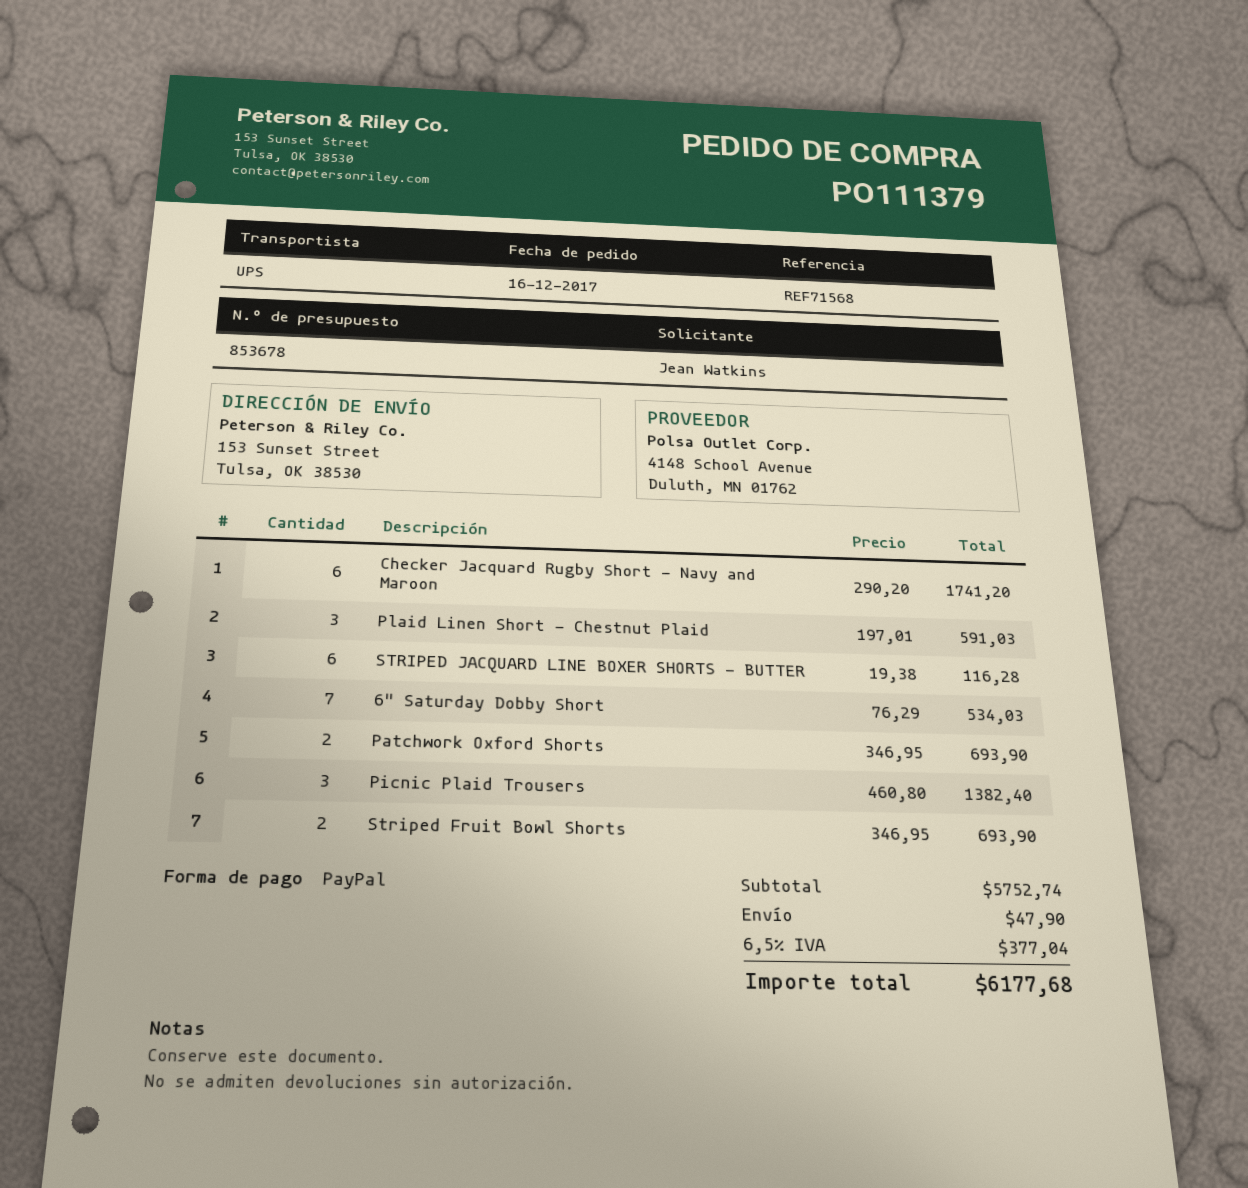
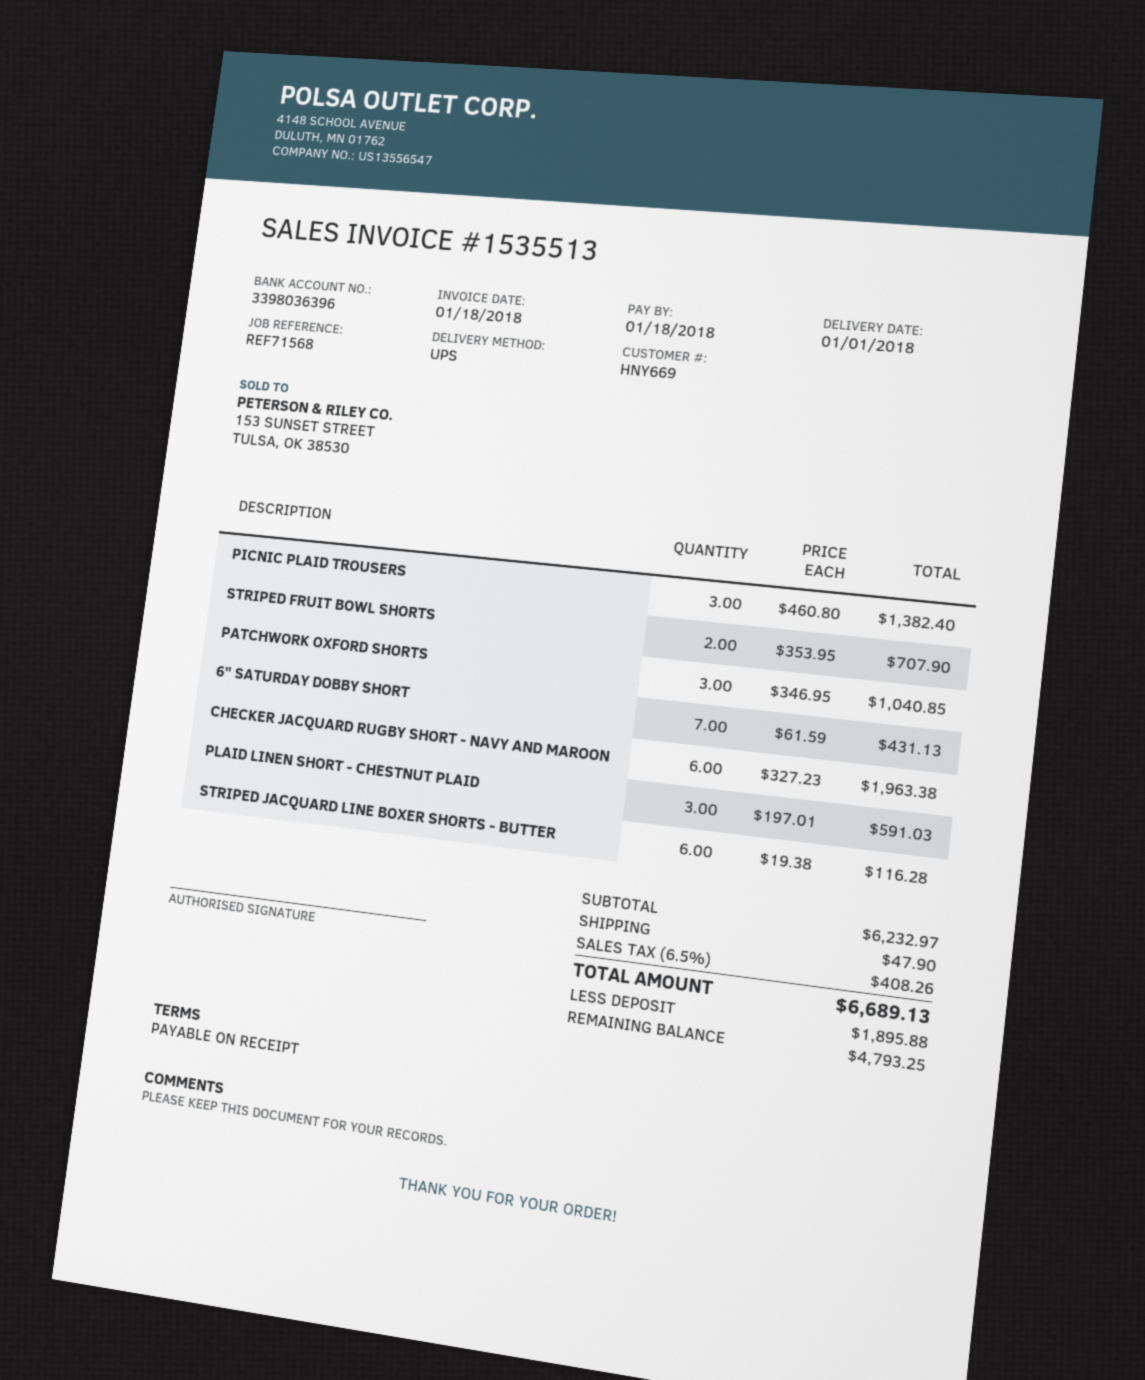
Checker Jacquard Rugby Short - Navy and Maroon: 6 x 290.20 = 1741.20 -> 6 x 327.23 = 1963.38
6" Saturday Dobby Short: 7 x 76.29 = 534.03 -> 7 x 61.59 = 431.13
Patchwork Oxford Shorts: 2 x 346.95 = 693.90 -> 3 x 346.95 = 1040.85
Striped Fruit Bowl Shorts: 2 x 346.95 = 693.90 -> 2 x 353.95 = 707.90
subtotal: 5752.74 -> 6232.97
tax: 6.5% = 377.04 -> 6.5% = 408.26
total: 6177.68 -> 6689.13

